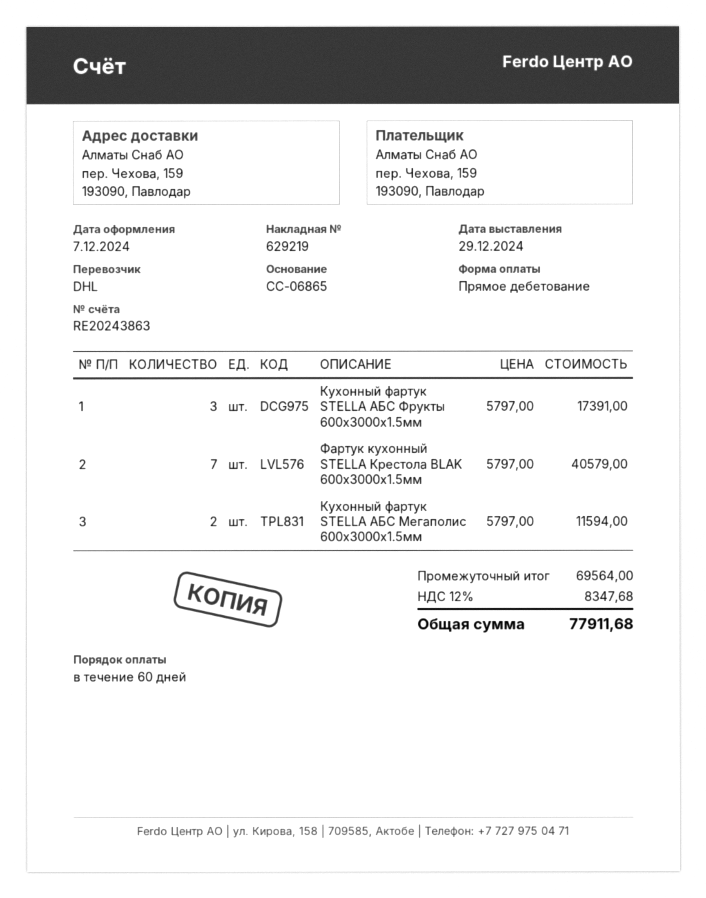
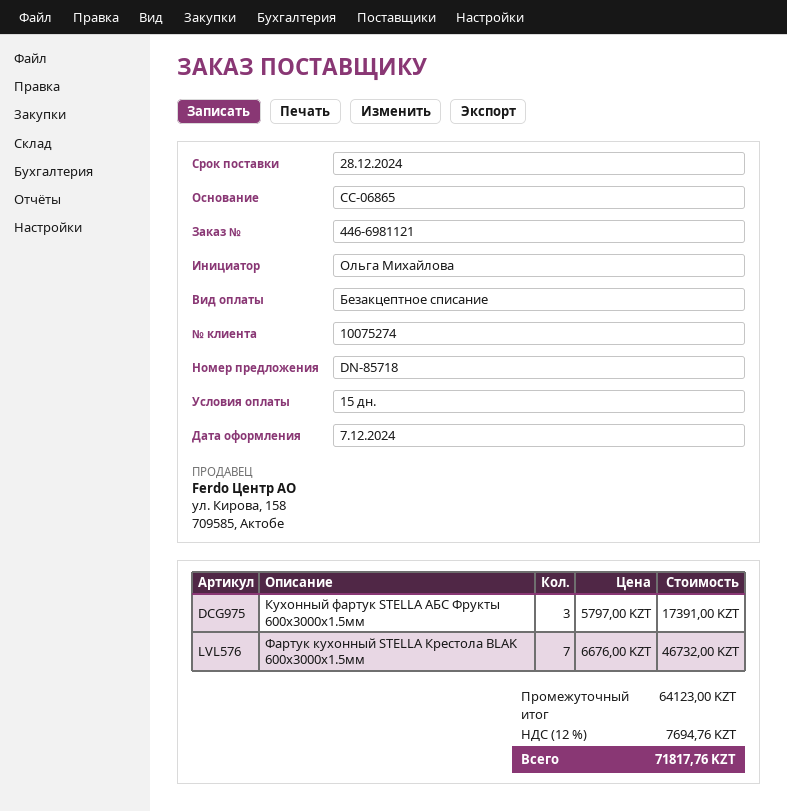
payment terms: 60 days -> 15 days
Фартук кухонный STELLA Крестола BLAK 600x3000x1.5мм: 7 x 5797.00 = 40579.00 -> 7 x 6676.00 = 46732.00
Кухонный фартук STELLA АБС Мегаполис 600х3000х1.5мм: 2 x 5797.00 = 11594.00 -> none
subtotal: 69564.00 -> 64123.00
tax: 12% = 8347.68 -> 12% = 7694.76
total: 77911.68 -> 71817.76

